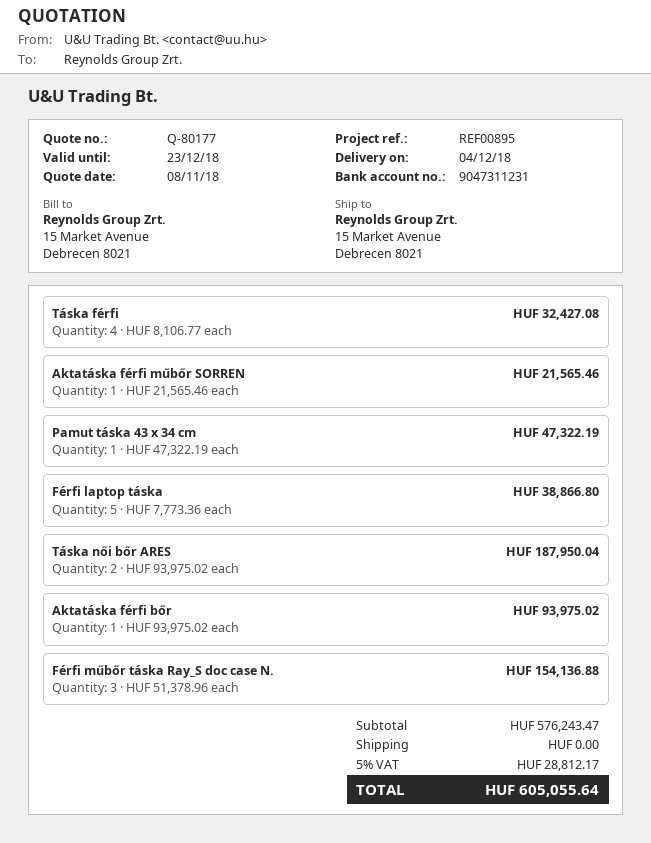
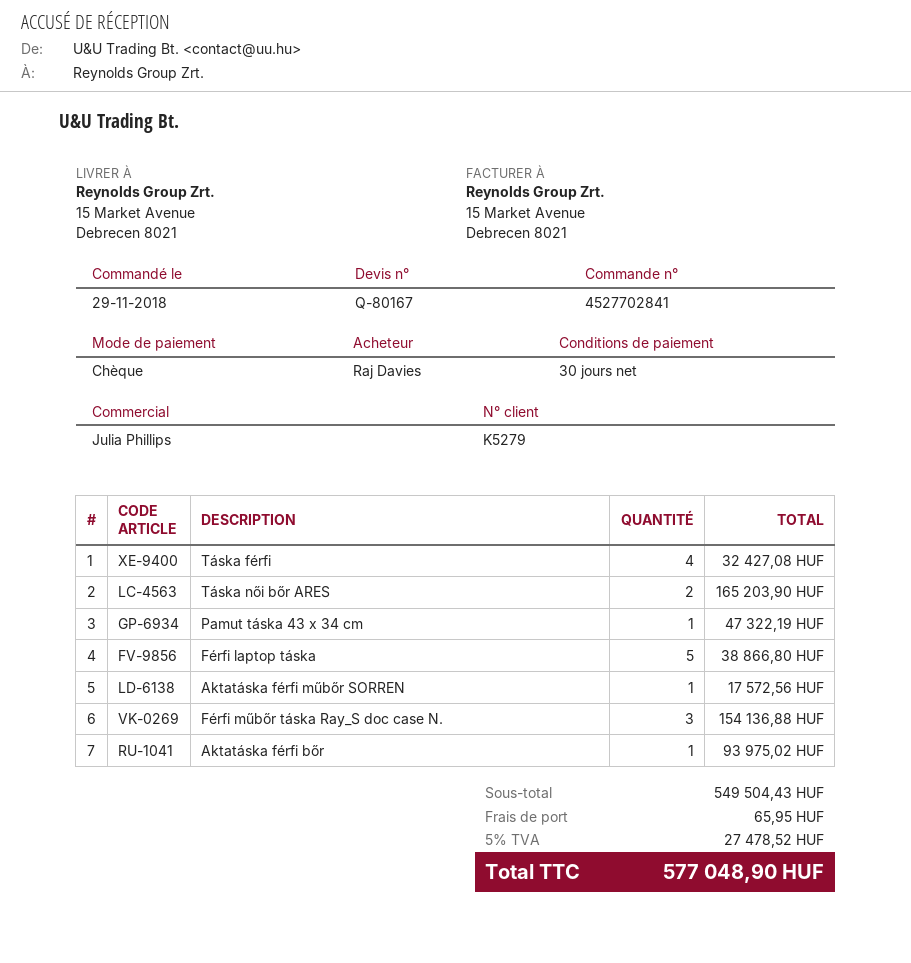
quote number: Q-80177 -> Q-80167
Aktatáska férfi műbőr SORREN: 1 for 21565.46 -> 1 for 17572.56
Táska női bőr ARES: 2 for 187950.04 -> 2 for 165203.90
subtotal: 576243.47 -> 549504.43
shipping: 0.00 -> 65.95
tax: 5% = 28812.17 -> 5% = 27478.52
total: 605055.64 -> 577048.90

